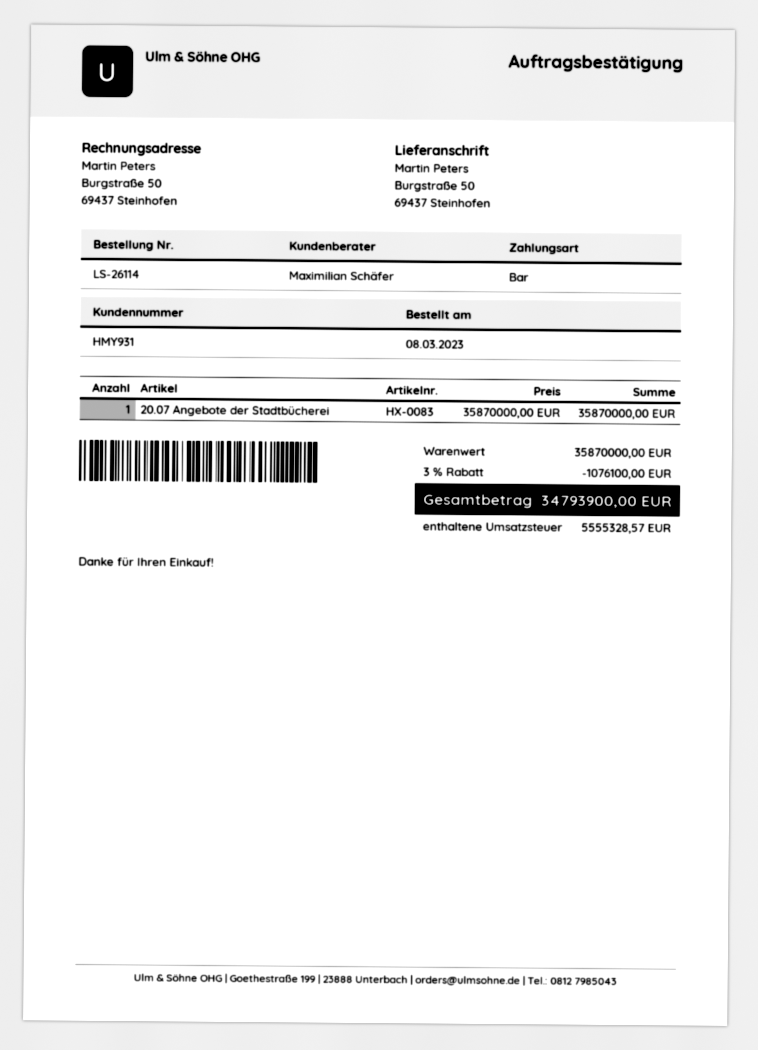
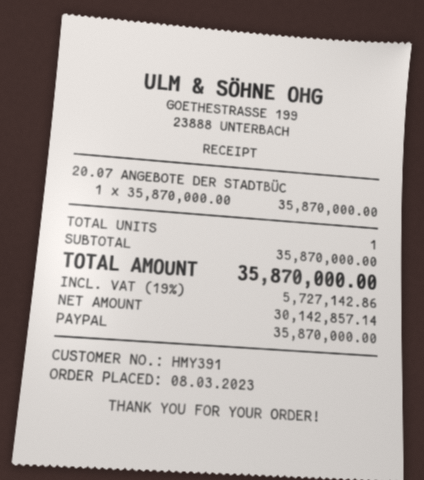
customer number: HMY931 -> HMY391
payment method: cash -> PayPal
discount: 3% = 1076100.00 -> none
tax: 5555328.57 -> 5727142.86
total: 34793900.00 -> 35870000.00

